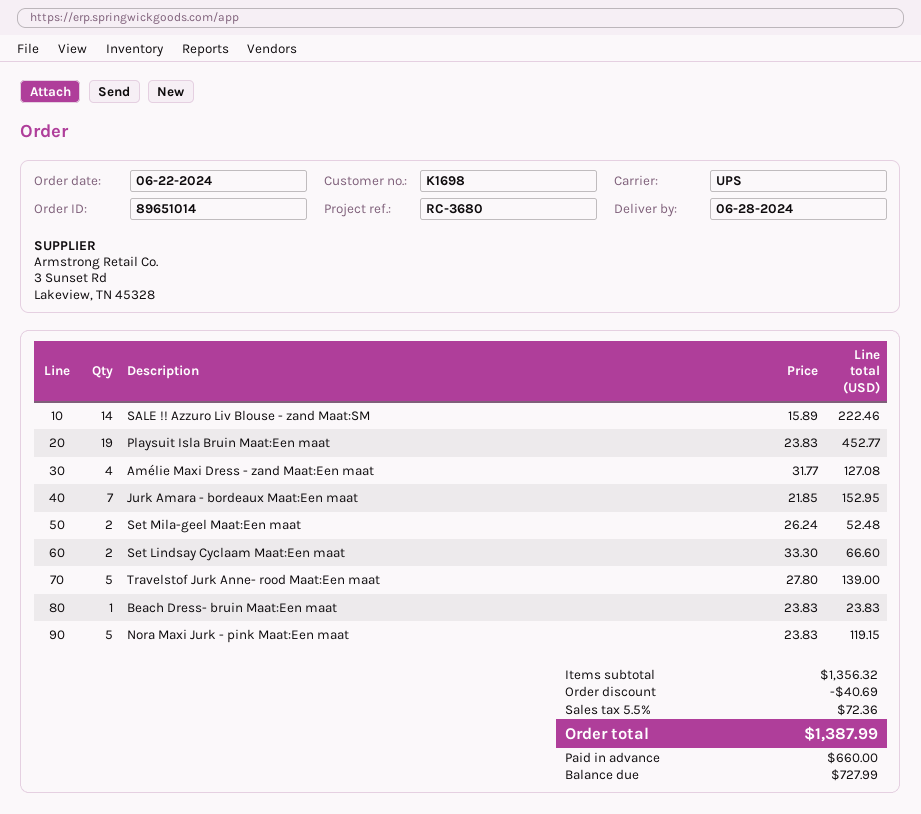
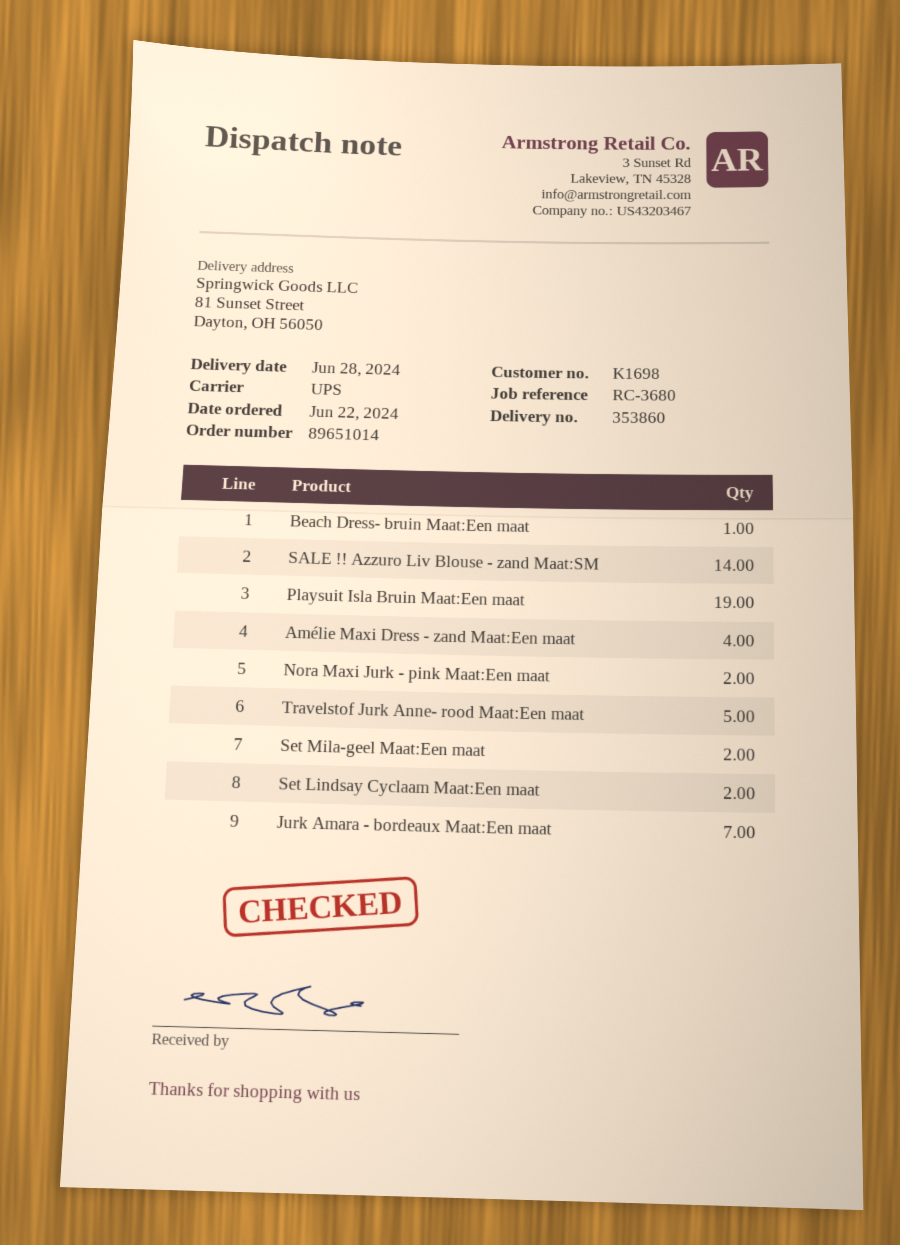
Nora Maxi Jurk - pink Maat:Een maat: 5 -> 2

